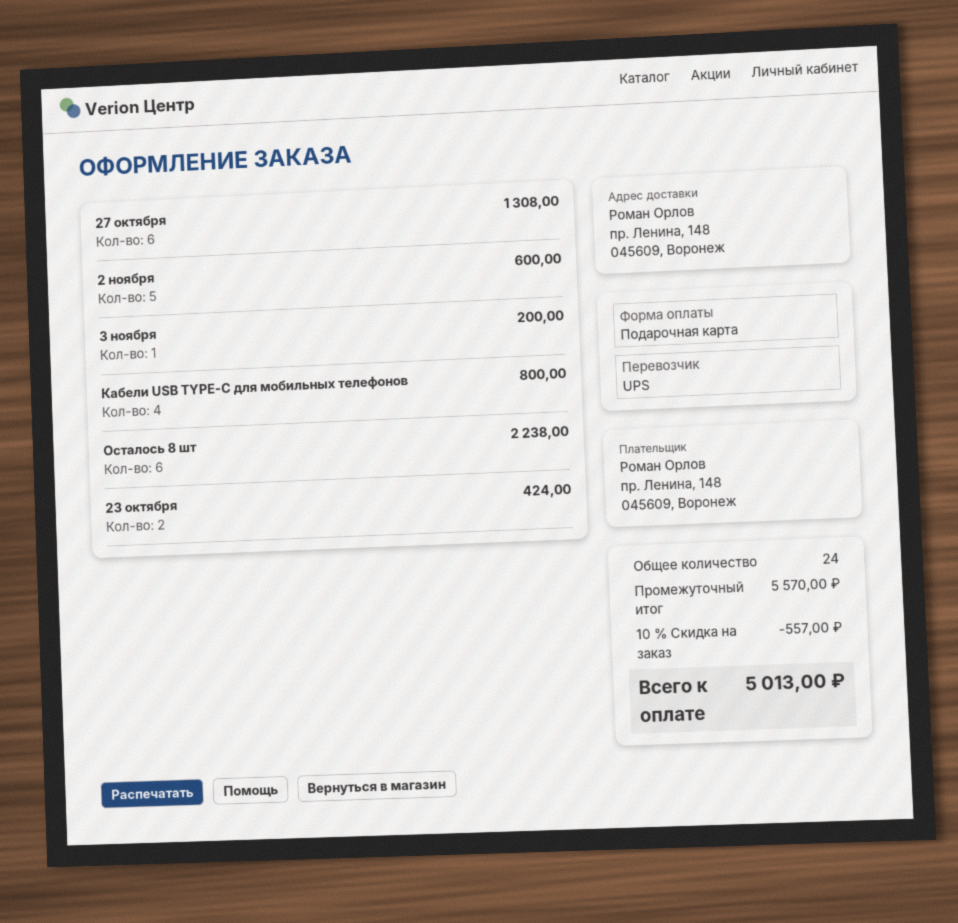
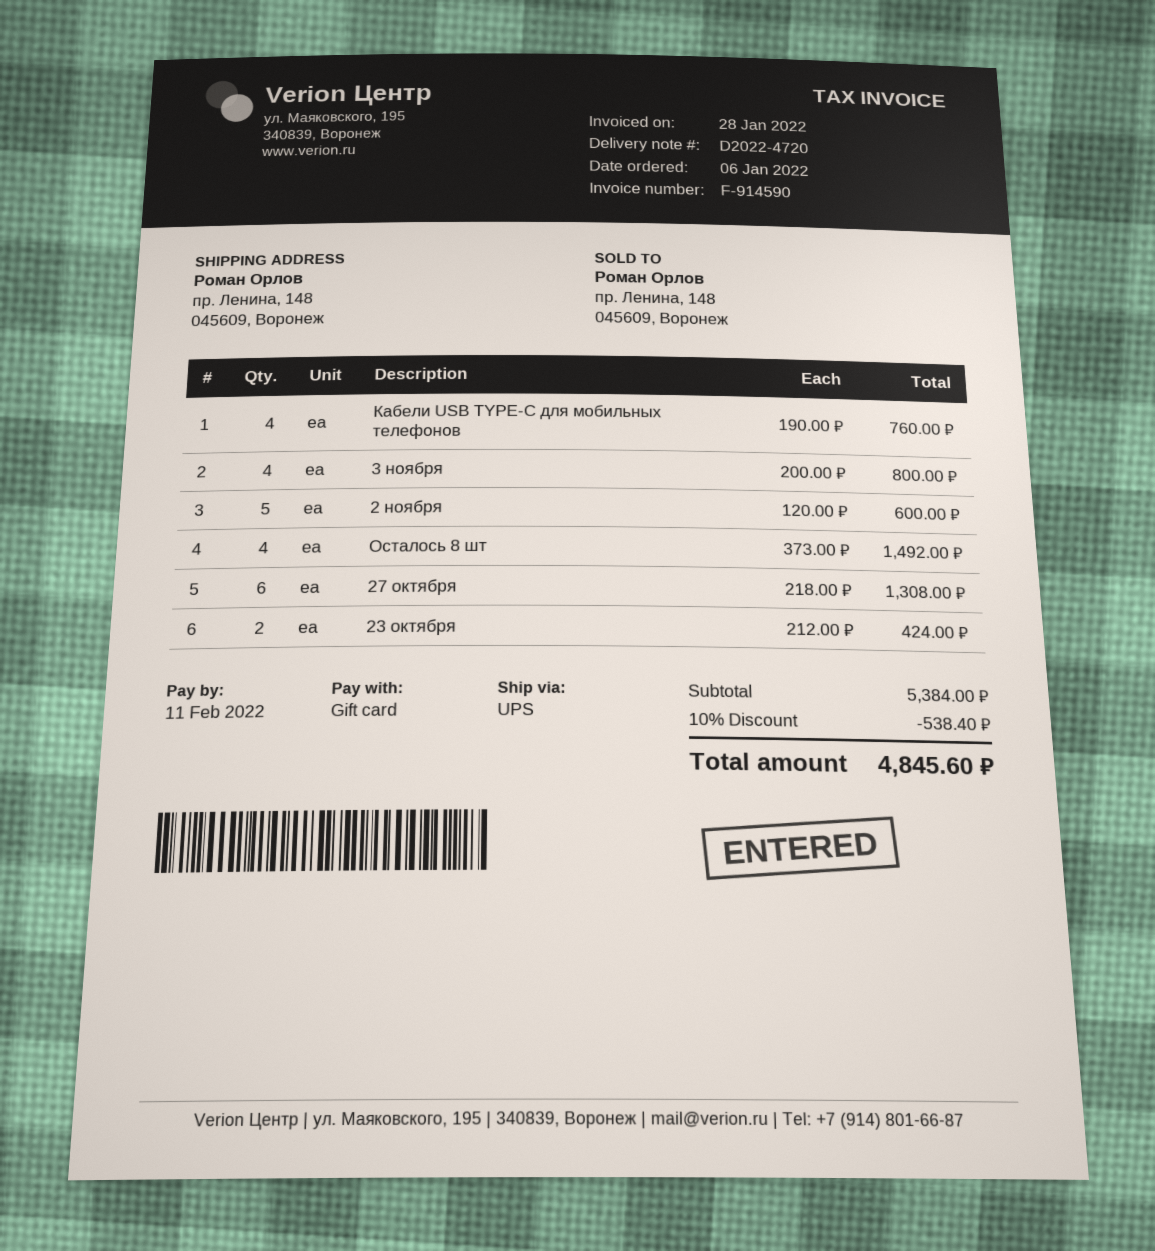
3 ноября: 1 for 200.00 -> 4 for 800.00
Кабели USB TYPE-C для мобильных телефонов: 4 for 800.00 -> 4 for 760.00
Осталось 8 шт: 6 for 2238.00 -> 4 for 1492.00
subtotal: 5570.00 -> 5384.00
discount: 10% = 557.00 -> 10% = 538.40
total: 5013.00 -> 4845.60

